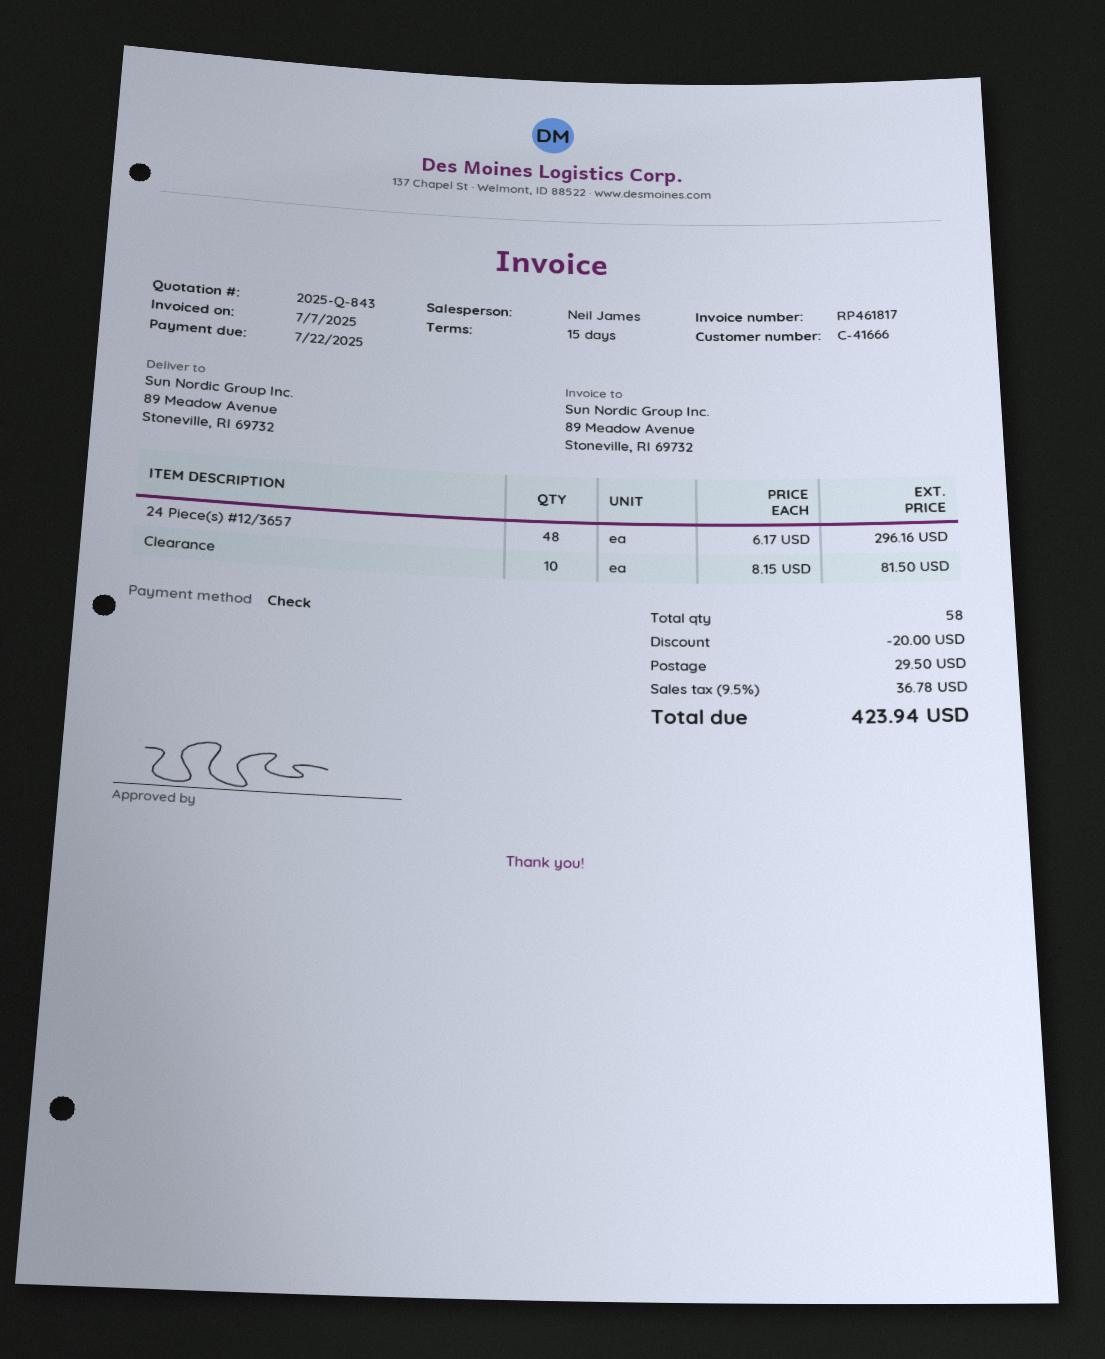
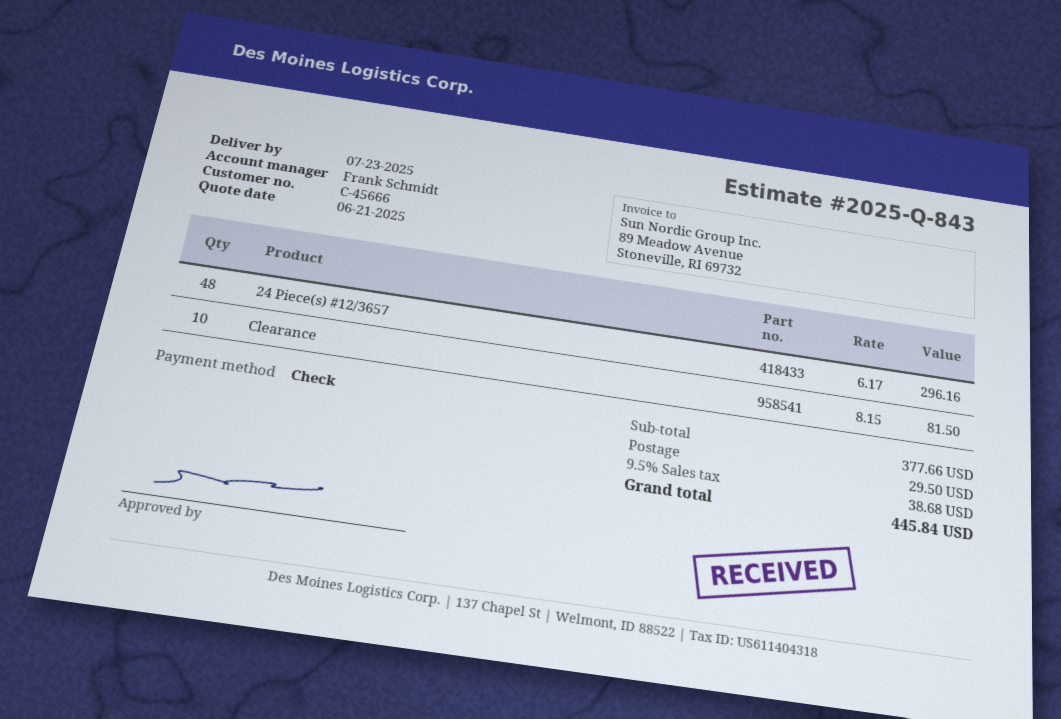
customer number: C-41666 -> C-45666
sales rep: Neil James -> Frank Schmidt
discount: 20.00 -> none
tax: 9.5% = 36.78 -> 9.5% = 38.68
total: 423.94 -> 445.84

